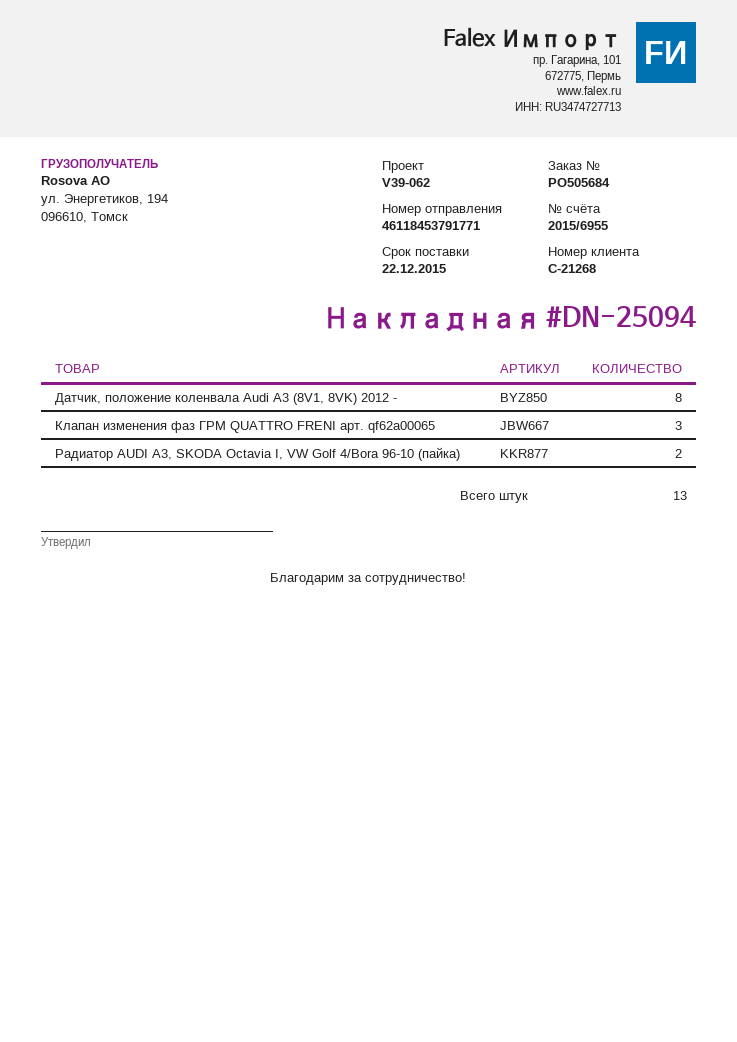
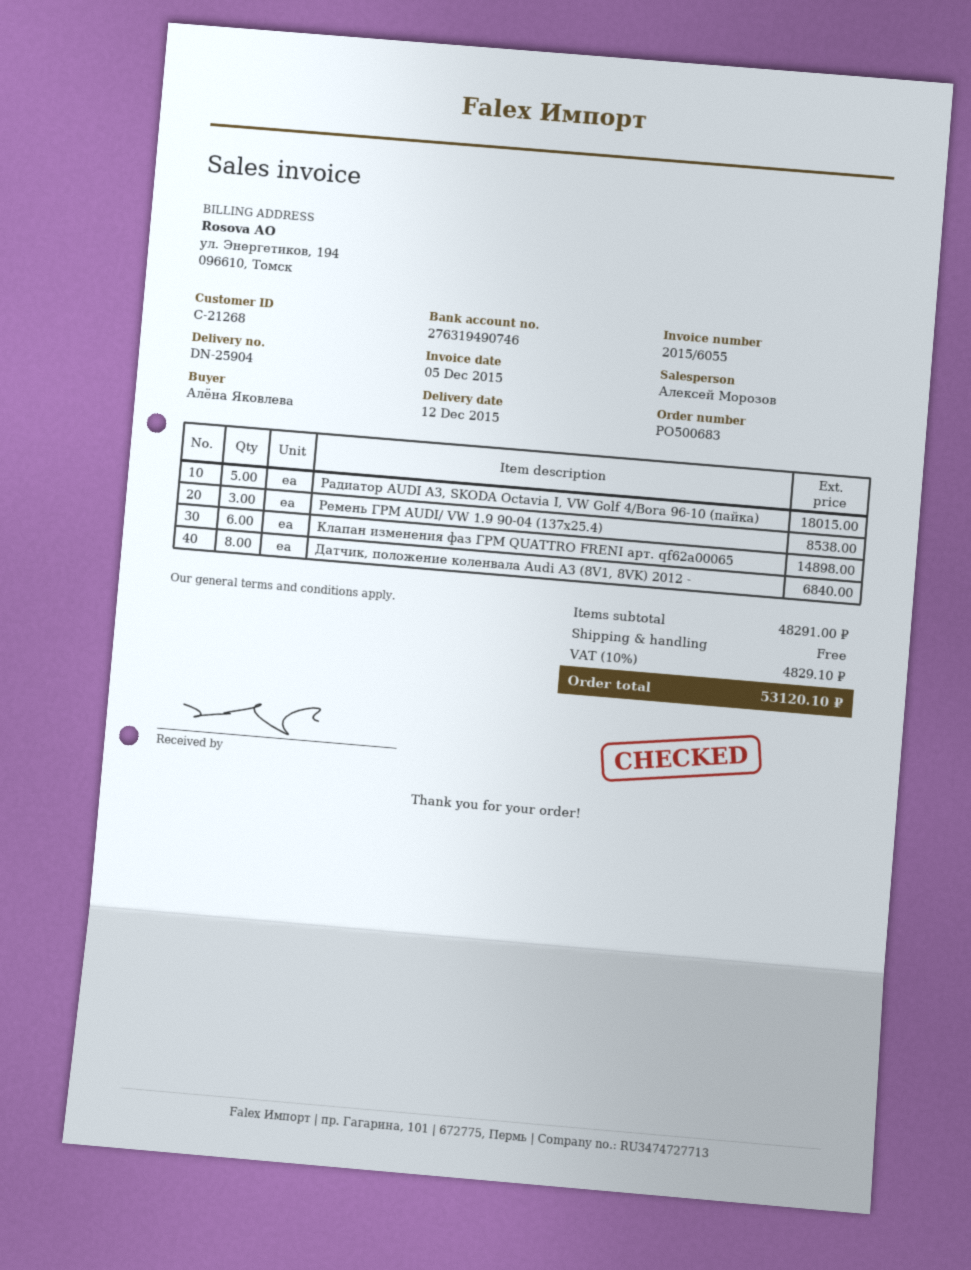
order number: PO505684 -> PO500683
delivery note number: DN-25094 -> DN-25904
delivery date: 2015-12-22 -> 2015-12-12
invoice number: 2015/6955 -> 2015/6055
Клапан изменения фаз ГРМ QUATTRO FRENI арт. qf62a00065: 3 -> 6
Радиатор AUDI A3, SKODA Octavia I, VW Golf 4/Bora 96-10 (пайка): 2 -> 5
Ремень ГРМ AUDI/ VW 1.9 90-04 (137x25.4): none -> 3

